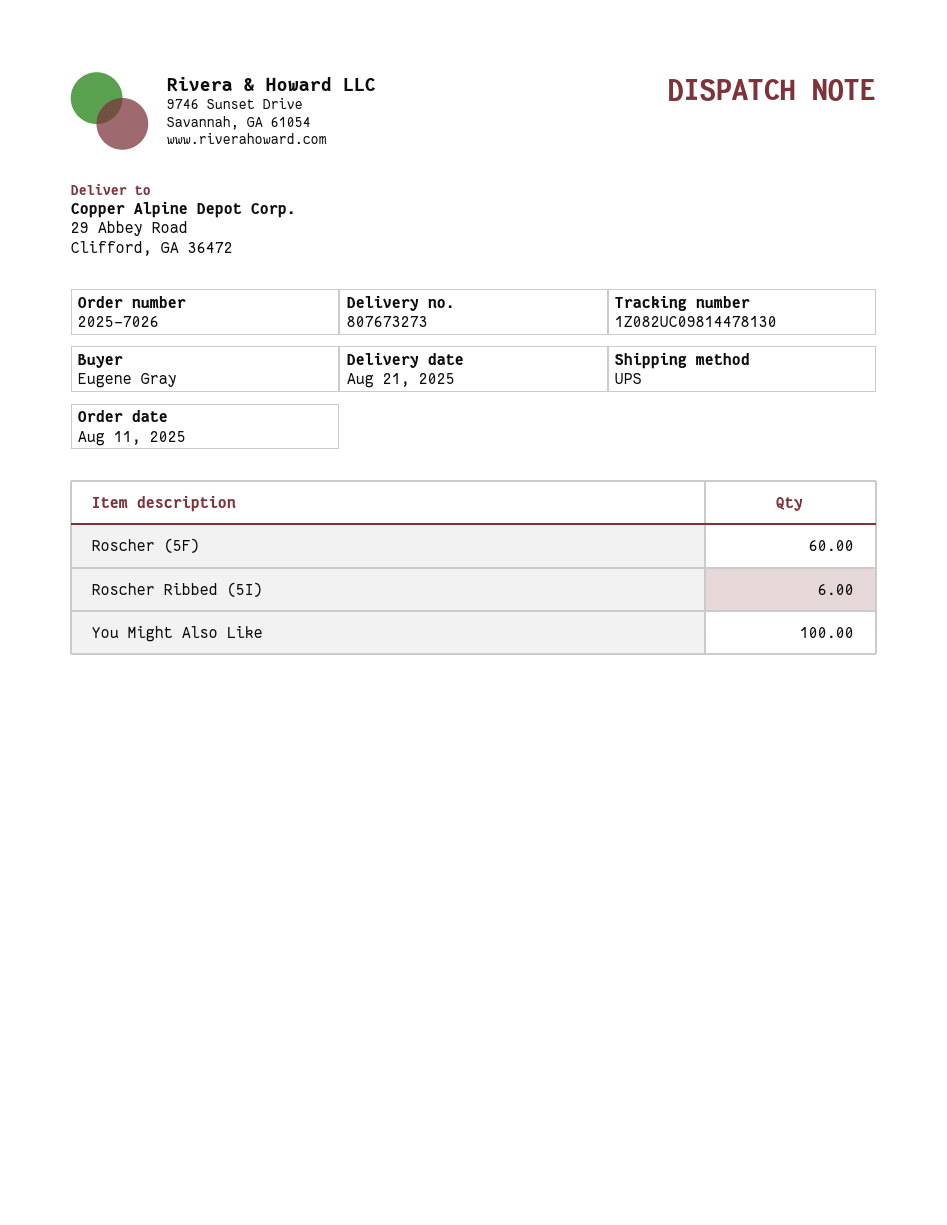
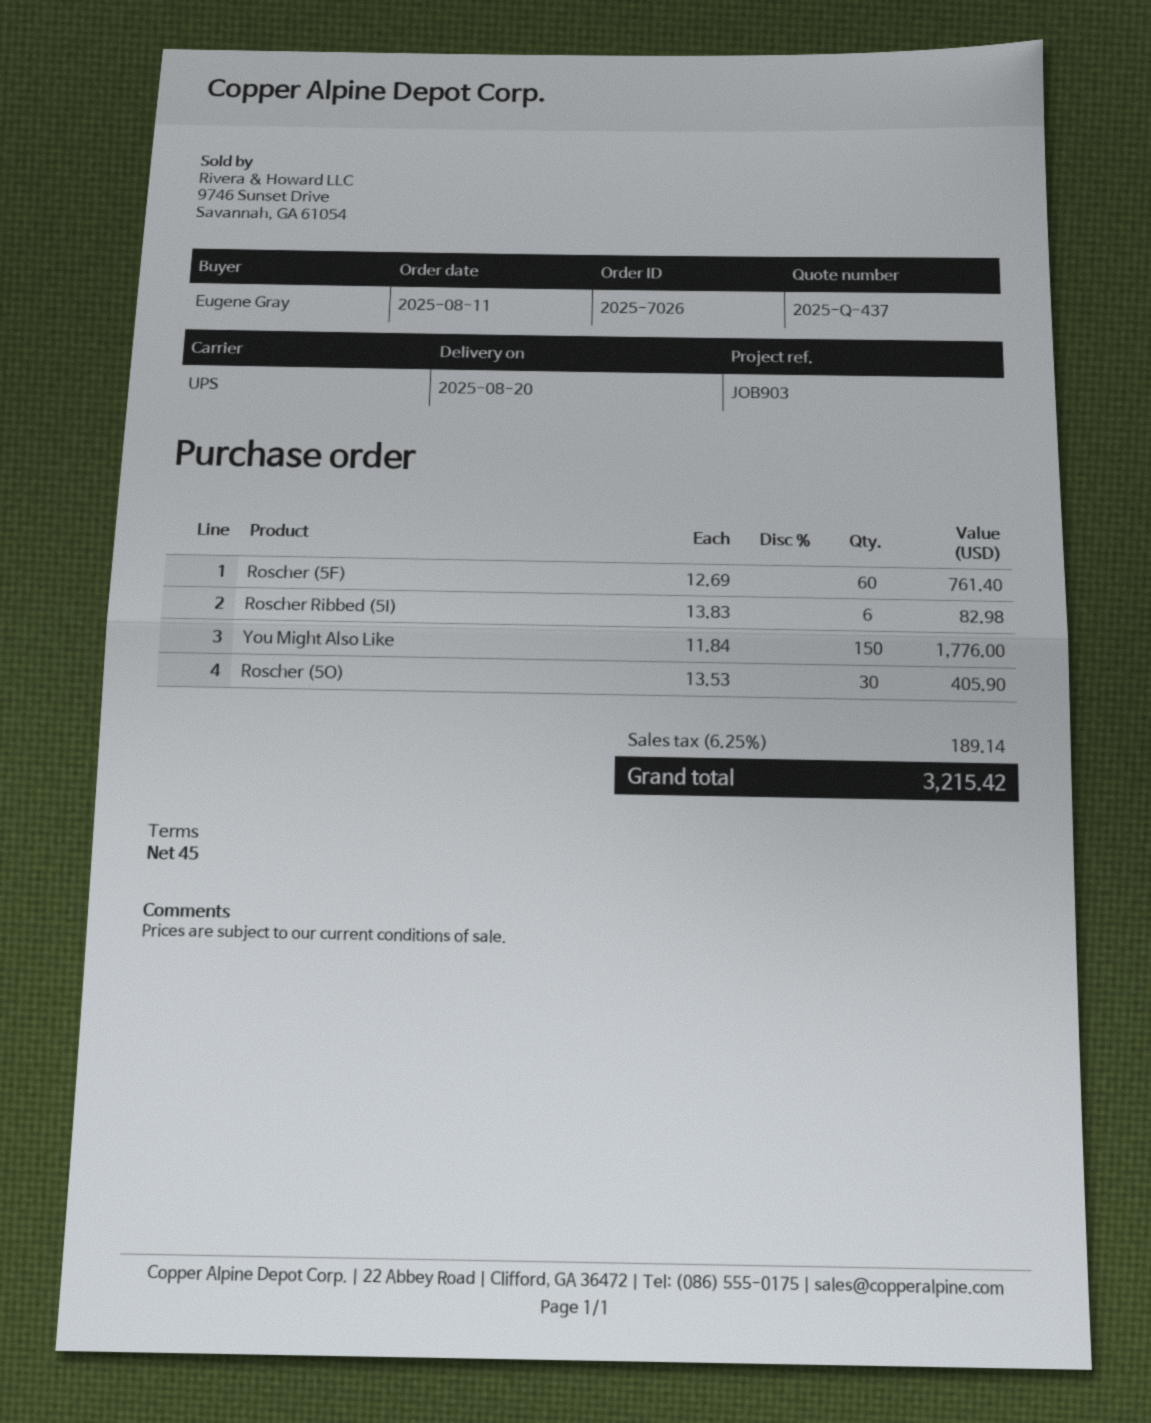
delivery date: 2025-08-21 -> 2025-08-20
You Might Also Like: 100 -> 150
Roscher (5O): none -> 30

